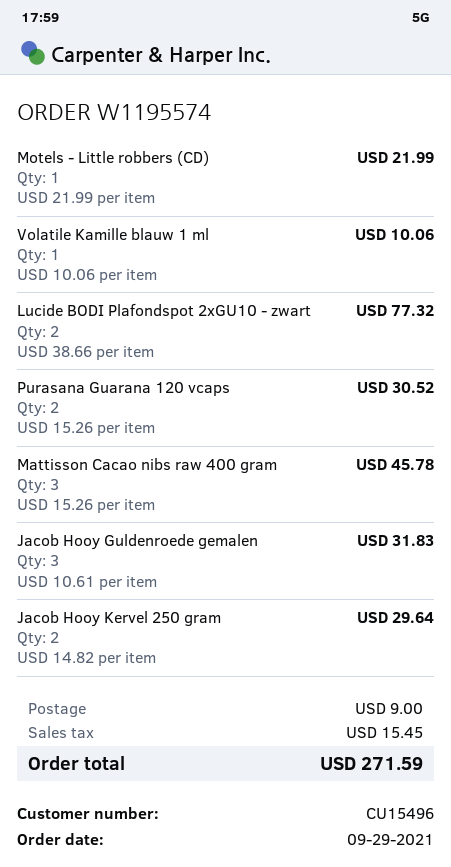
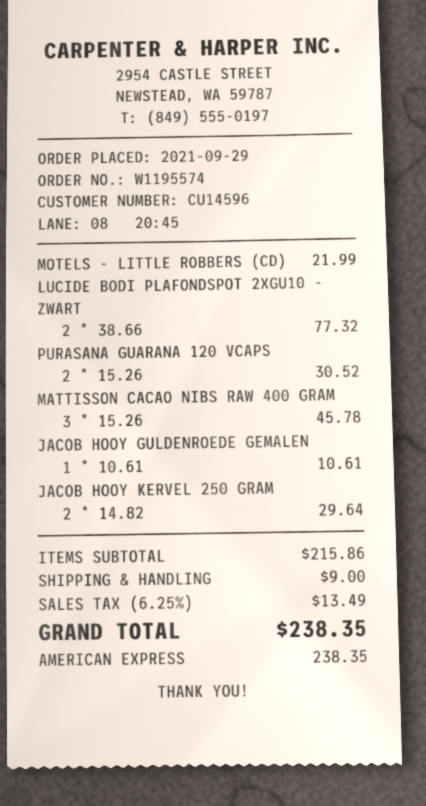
customer number: CU15496 -> CU14596
Volatile Kamille blauw 1 ml: 1 x 10.06 = 10.06 -> none
Jacob Hooy Guldenroede gemalen: 3 x 10.61 = 31.83 -> 1 x 10.61 = 10.61
tax: 15.45 -> 13.49
total: 271.59 -> 238.35

